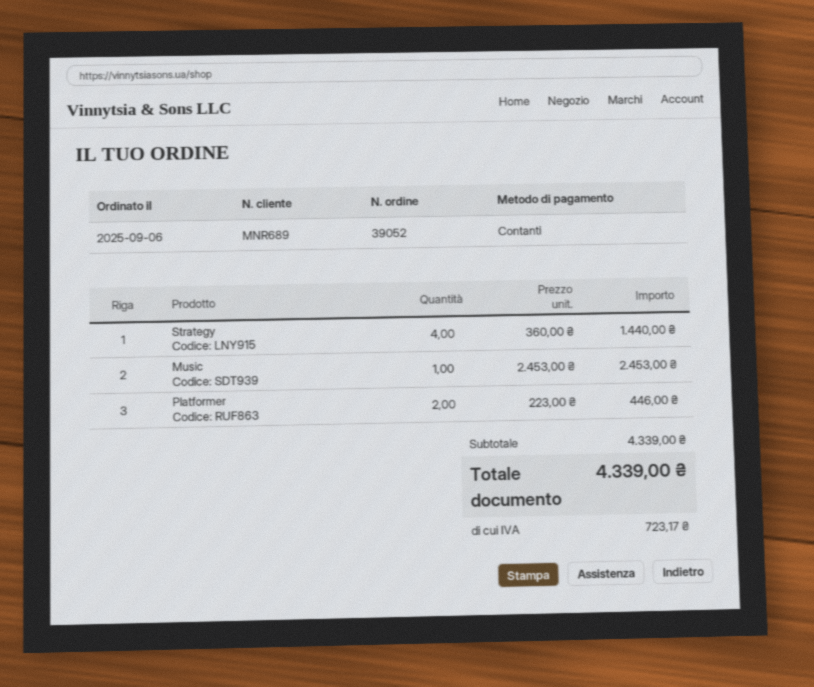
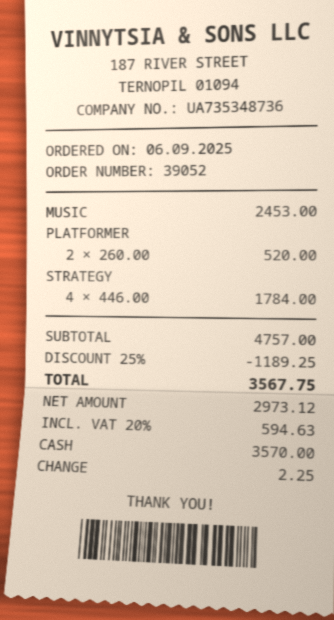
Strategy: 4 x 360.00 = 1440.00 -> 4 x 446.00 = 1784.00
Platformer: 2 x 223.00 = 446.00 -> 2 x 260.00 = 520.00
subtotal: 4339.00 -> 4757.00
discount: none -> 25% = 1189.25
tax: 723.17 -> 594.63
total: 4339.00 -> 3567.75

